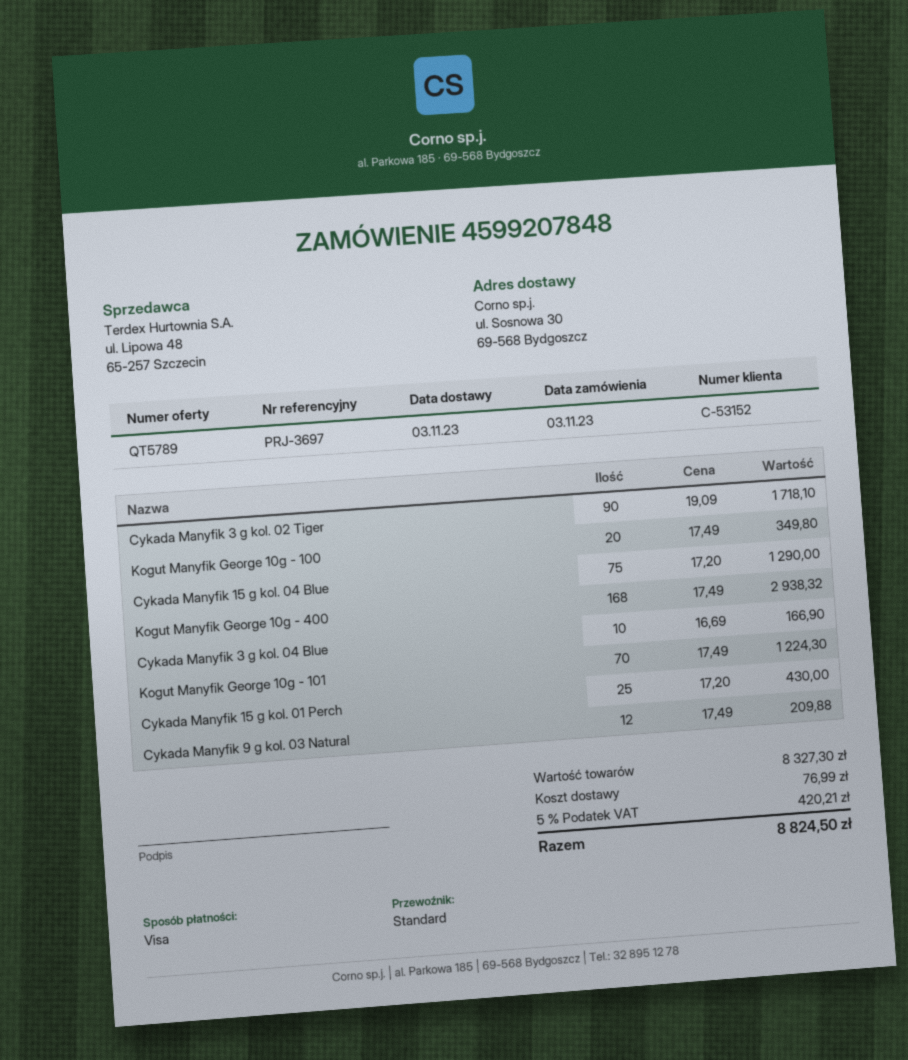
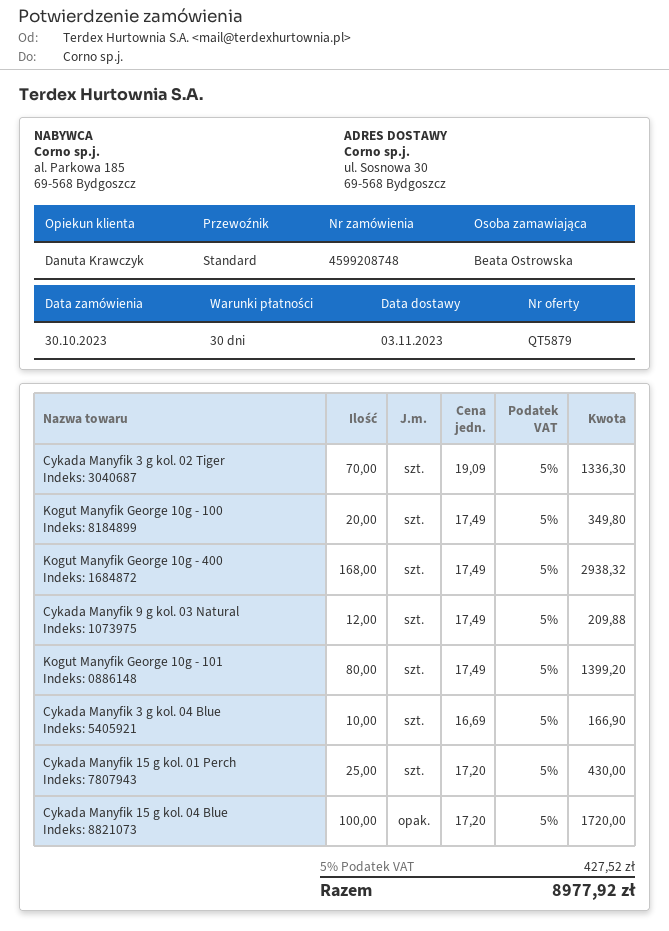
quote number: QT5789 -> QT5879
order number: 4599207848 -> 4599208748
order date: 2023-11-03 -> 2023-10-30
Cykada Manyfik 3 g kol. 02 Tiger: 90 x 19.09 = 1718.10 -> 70 x 19.09 = 1336.30
Cykada Manyfik 15 g kol. 04 Blue: 75 x 17.20 = 1290.00 -> 100 x 17.20 = 1720.00
Kogut Manyfik George 10g - 101: 70 x 17.49 = 1224.30 -> 80 x 17.49 = 1399.20
shipping: 76.99 -> none
tax: 5% = 420.21 -> 5% = 427.52
total: 8824.50 -> 8977.92

